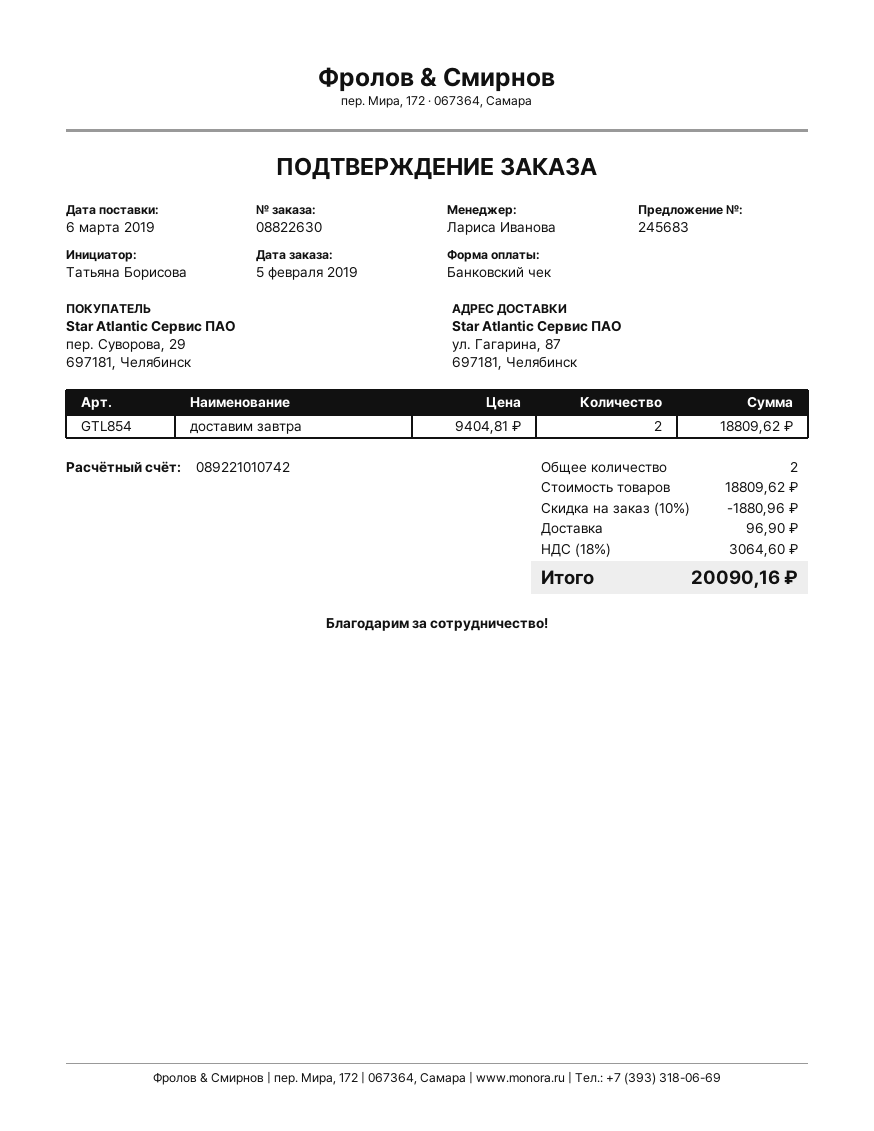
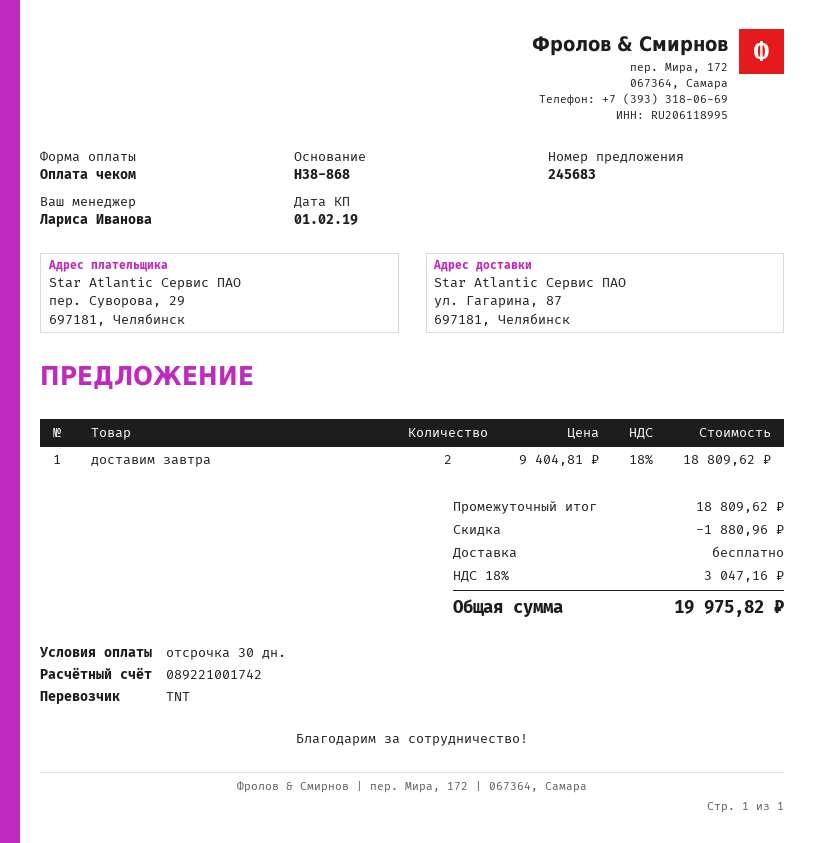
bank account: 089221010742 -> 089221001742
shipping: 96.90 -> 0.00
tax: 18% = 3064.60 -> 18% = 3047.16
total: 20090.16 -> 19975.82

